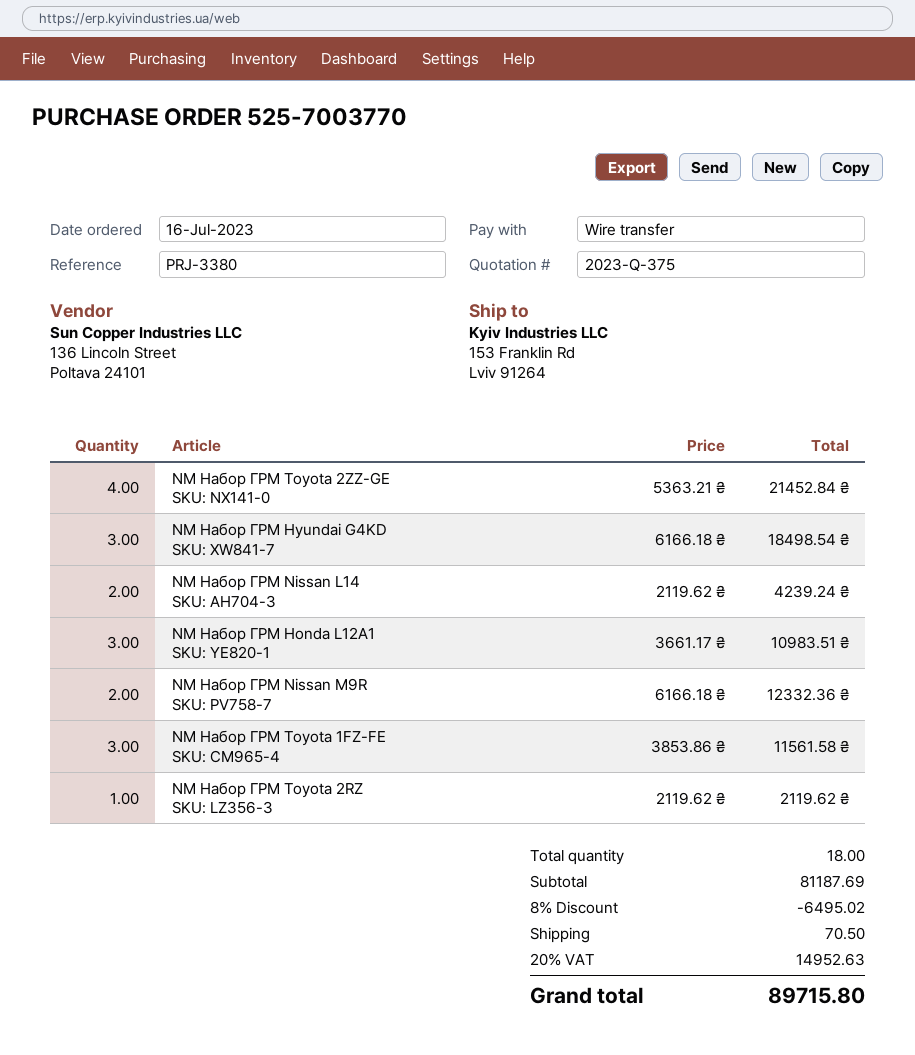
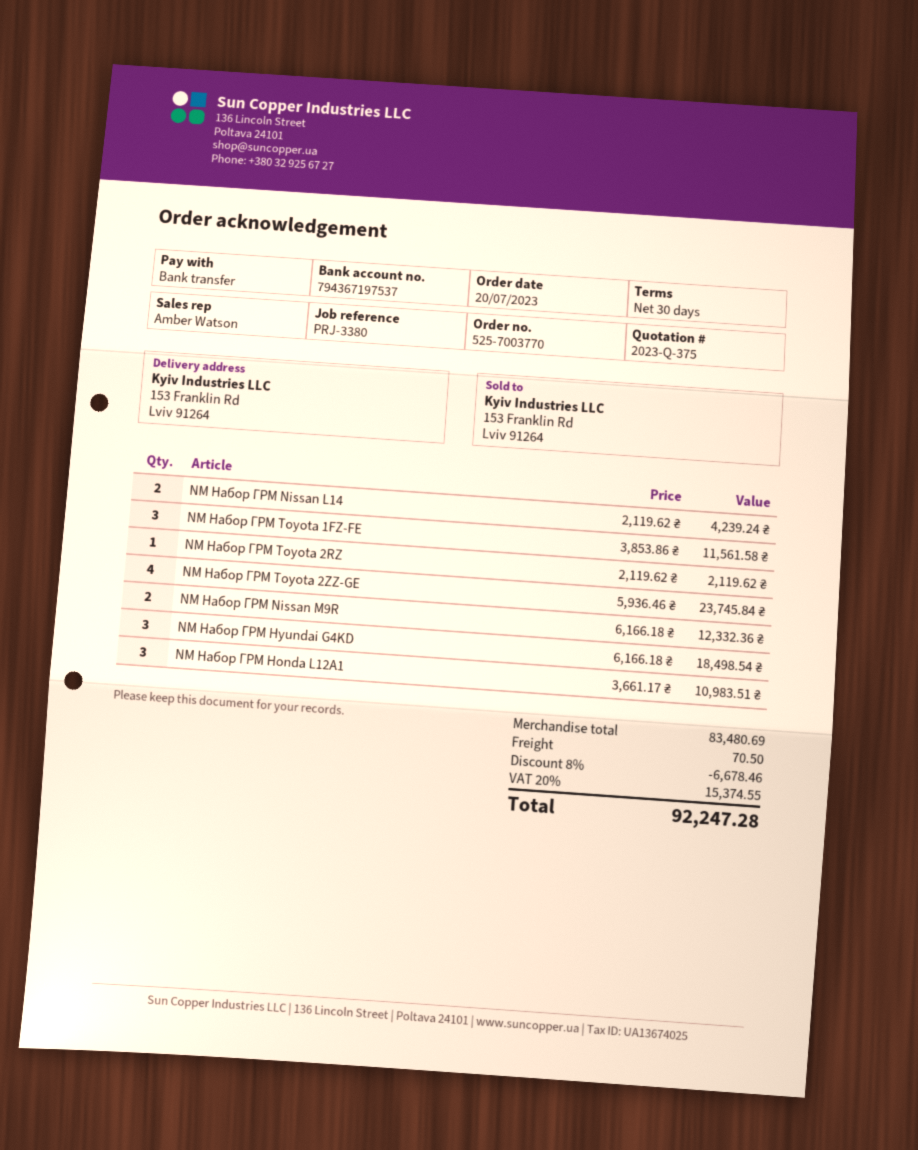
order date: 2023-07-16 -> 2023-07-20
NM Набор ГРМ Toyota 2ZZ-GE: 4 x 5363.21 = 21452.84 -> 4 x 5936.46 = 23745.84
subtotal: 81187.69 -> 83480.69
discount: 8% = 6495.02 -> 8% = 6678.46
tax: 20% = 14952.63 -> 20% = 15374.55
total: 89715.80 -> 92247.28

